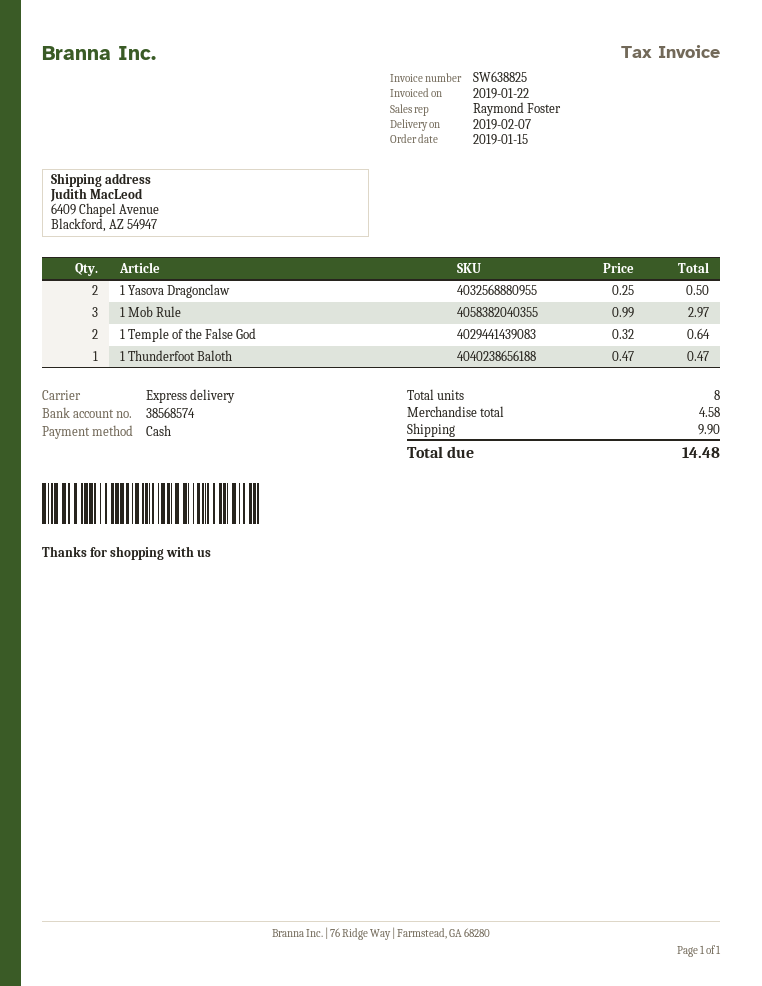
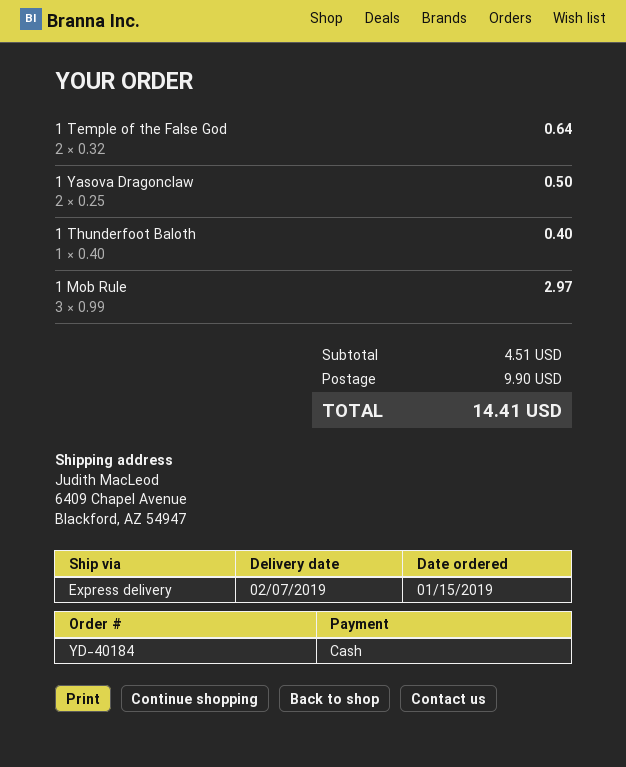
1 Thunderfoot Baloth: 1 x 0.47 = 0.47 -> 1 x 0.40 = 0.40
subtotal: 4.58 -> 4.51
total: 14.48 -> 14.41

